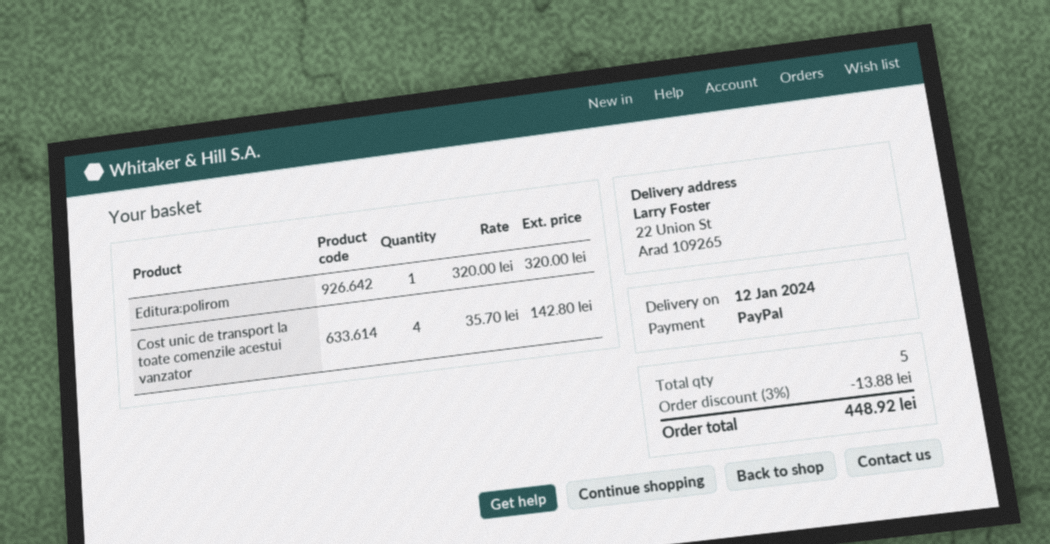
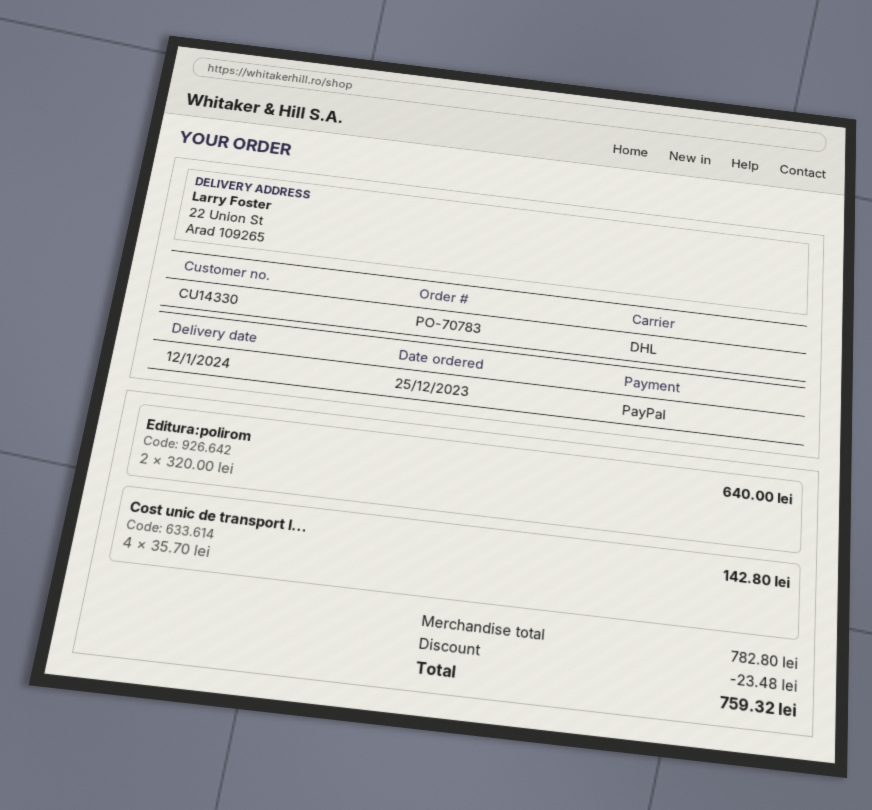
Editura:polirom: 1 x 320.00 = 320.00 -> 2 x 320.00 = 640.00
discount: 13.88 -> 23.48
total: 448.92 -> 759.32

